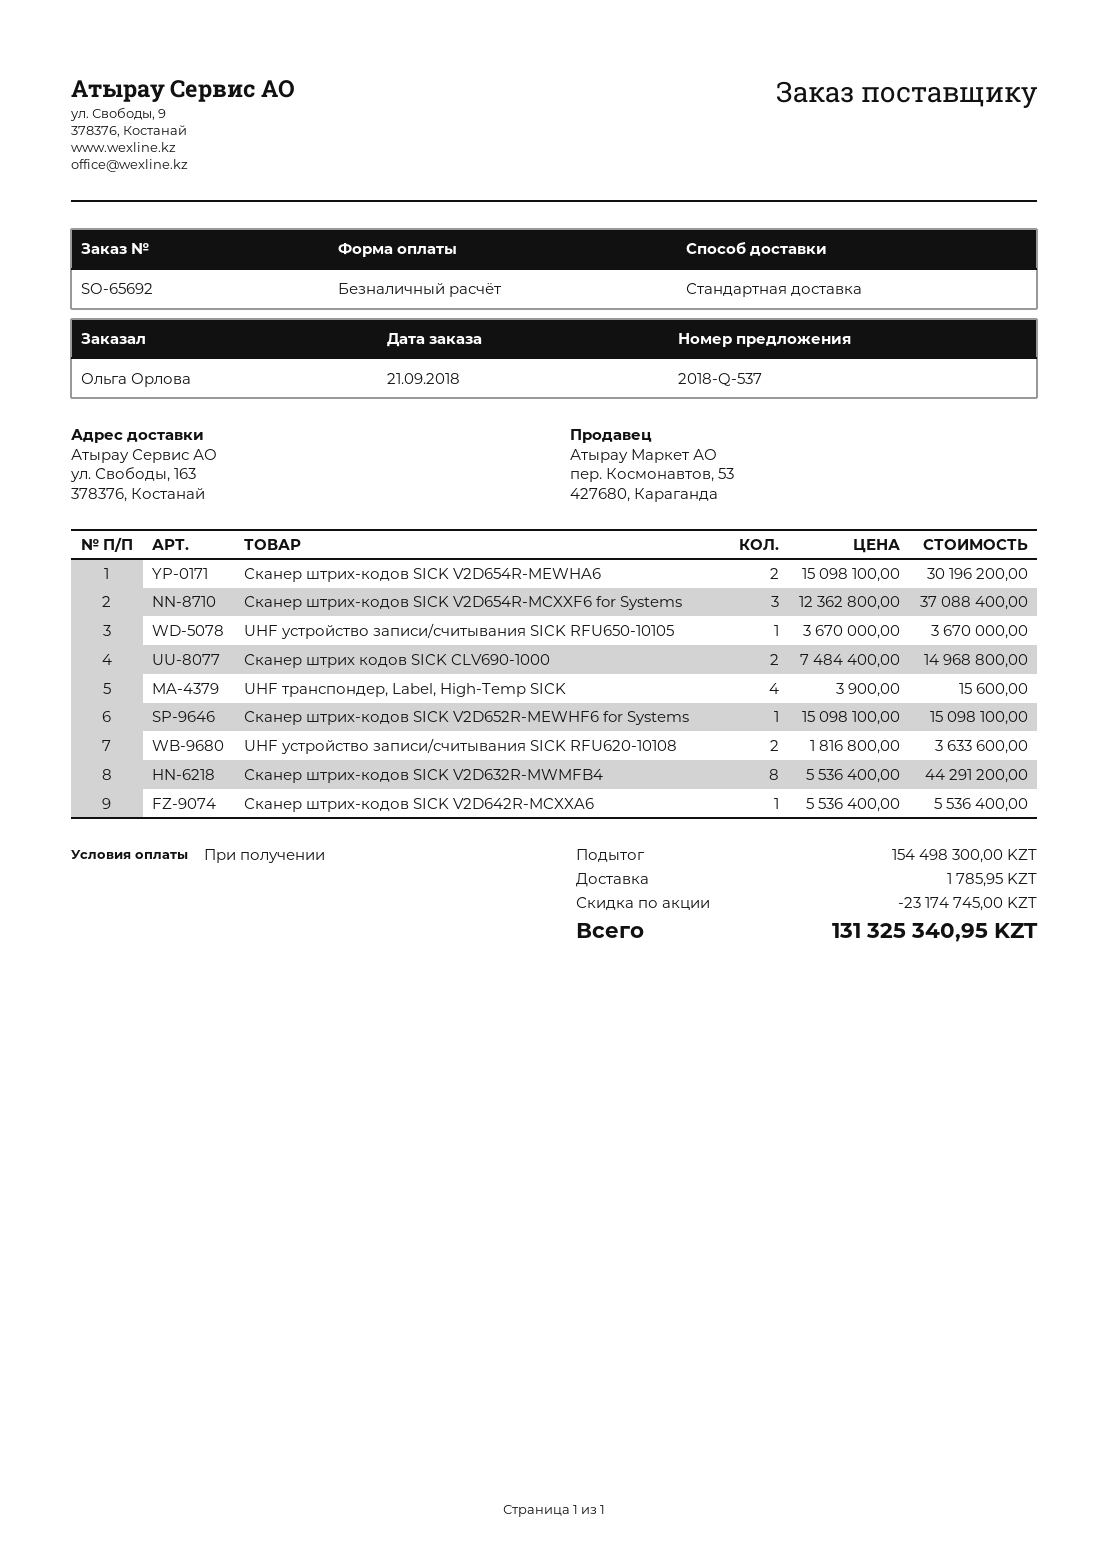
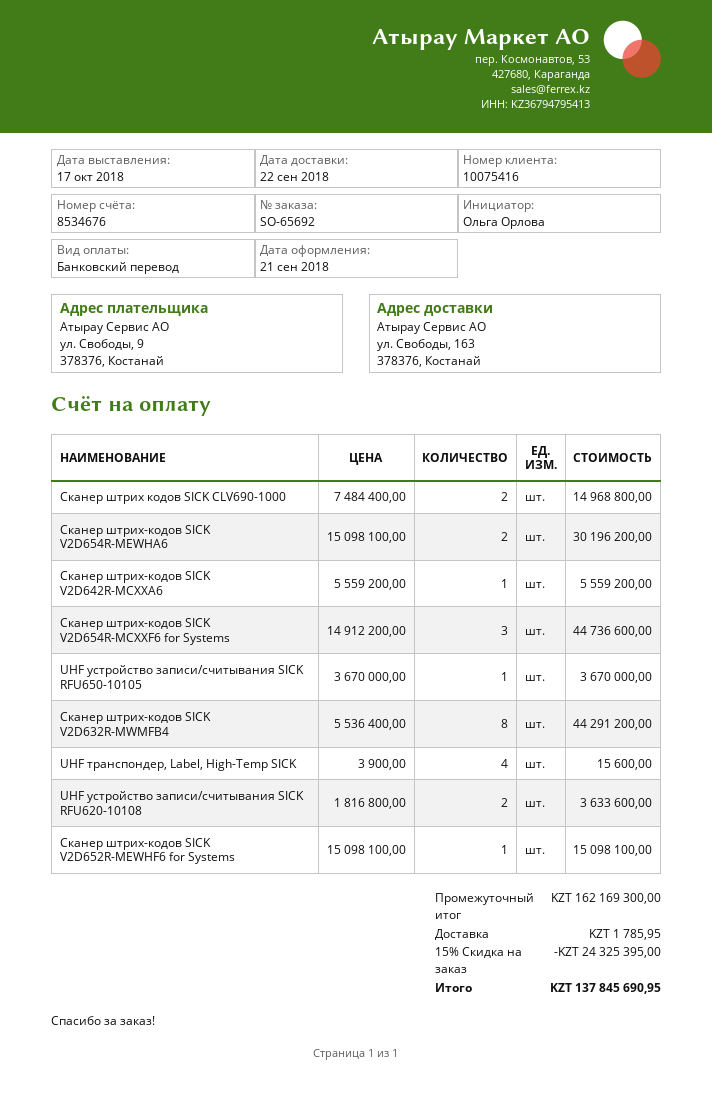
Сканер штрих-кодов SICK V2D654R-MCXXF6 for Systems: 3 x 12362800.00 = 37088400.00 -> 3 x 14912200.00 = 44736600.00
Сканер штрих-кодов SICK V2D642R-MCXXA6: 1 x 5536400.00 = 5536400.00 -> 1 x 5559200.00 = 5559200.00
subtotal: 154498300.00 -> 162169300.00
discount: 23174745.00 -> 24325395.00
total: 131325340.95 -> 137845690.95

